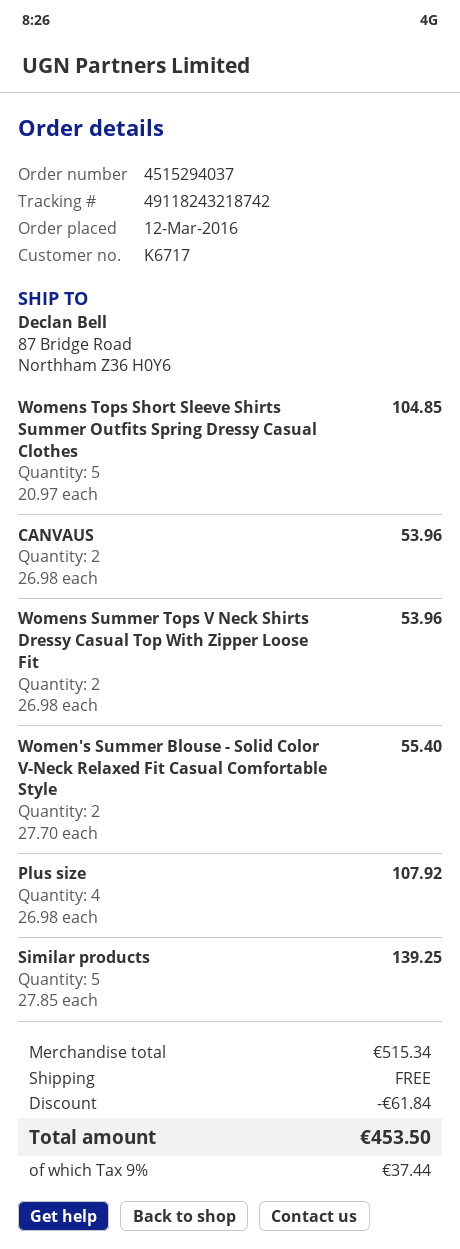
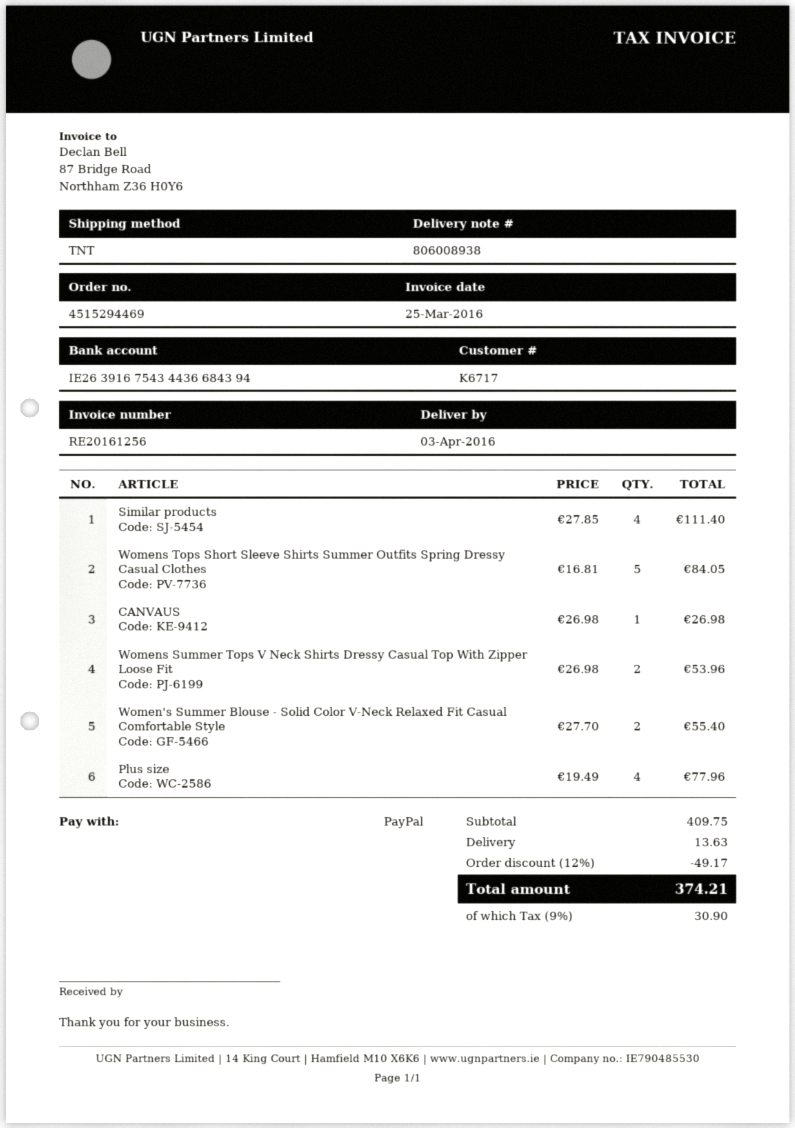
order number: 4515294037 -> 4515294469
Womens Tops Short Sleeve Shirts Summer Outfits Spring Dressy Casual Clothes: 5 x 20.97 = 104.85 -> 5 x 16.81 = 84.05
CANVAUS: 2 x 26.98 = 53.96 -> 1 x 26.98 = 26.98
Plus size: 4 x 26.98 = 107.92 -> 4 x 19.49 = 77.96
Similar products: 5 x 27.85 = 139.25 -> 4 x 27.85 = 111.40
subtotal: 515.34 -> 409.75
discount: 61.84 -> 49.17
shipping: 0.00 -> 13.63
tax: 9% = 37.44 -> 9% = 30.90
total: 453.50 -> 374.21

